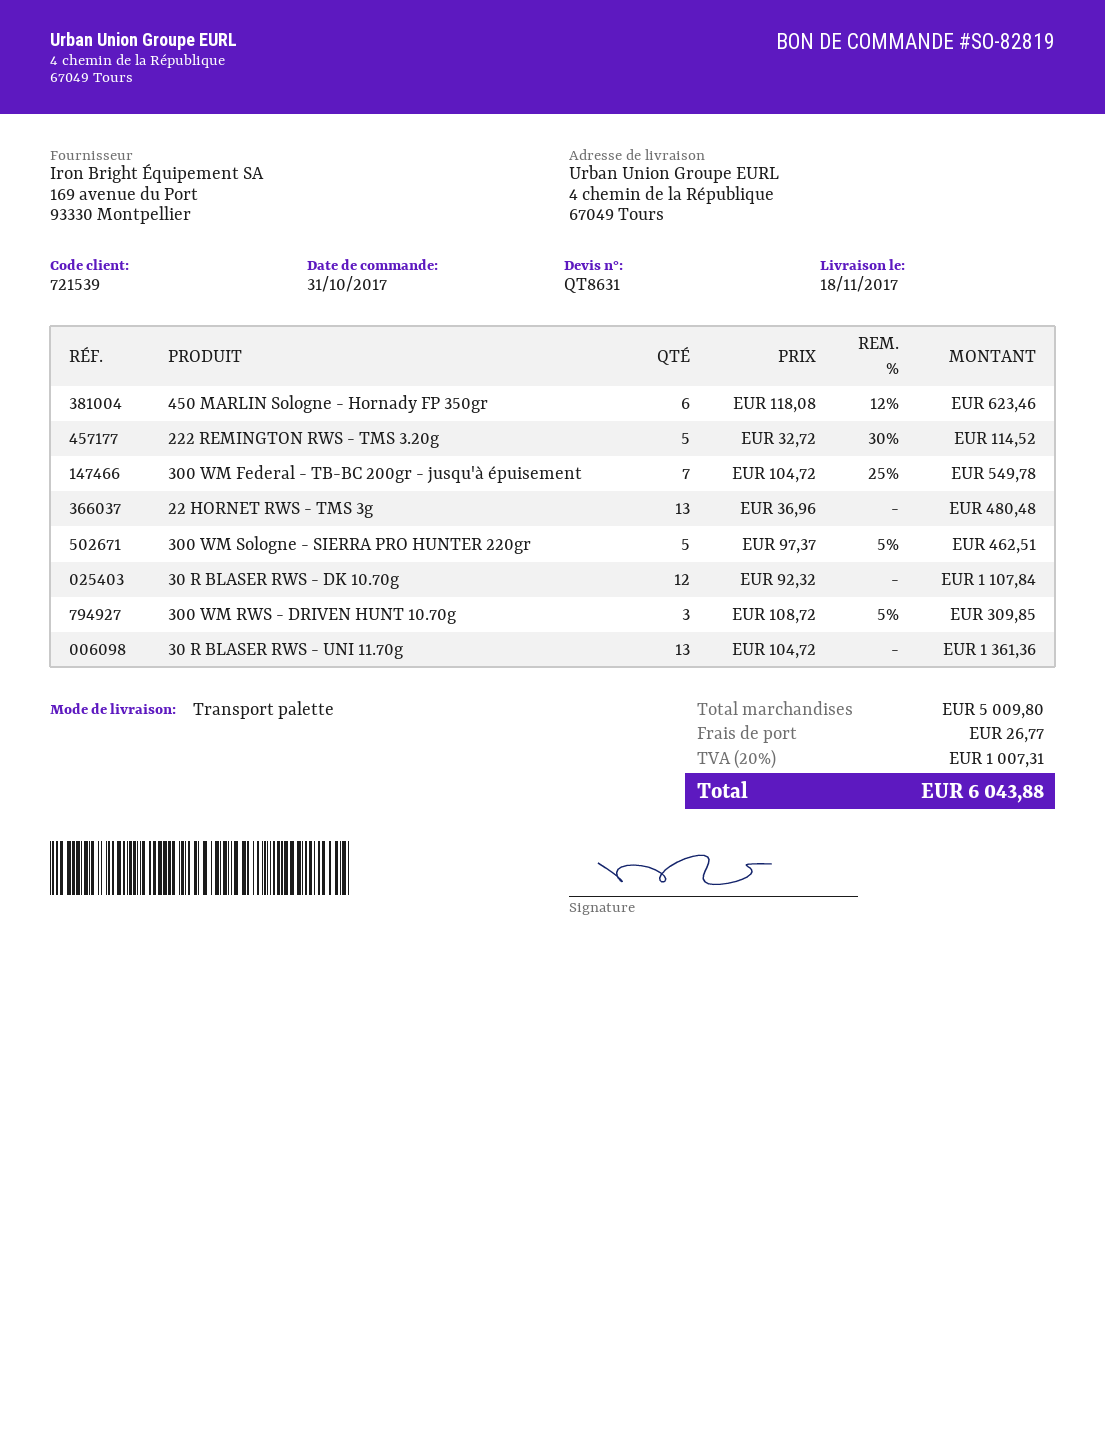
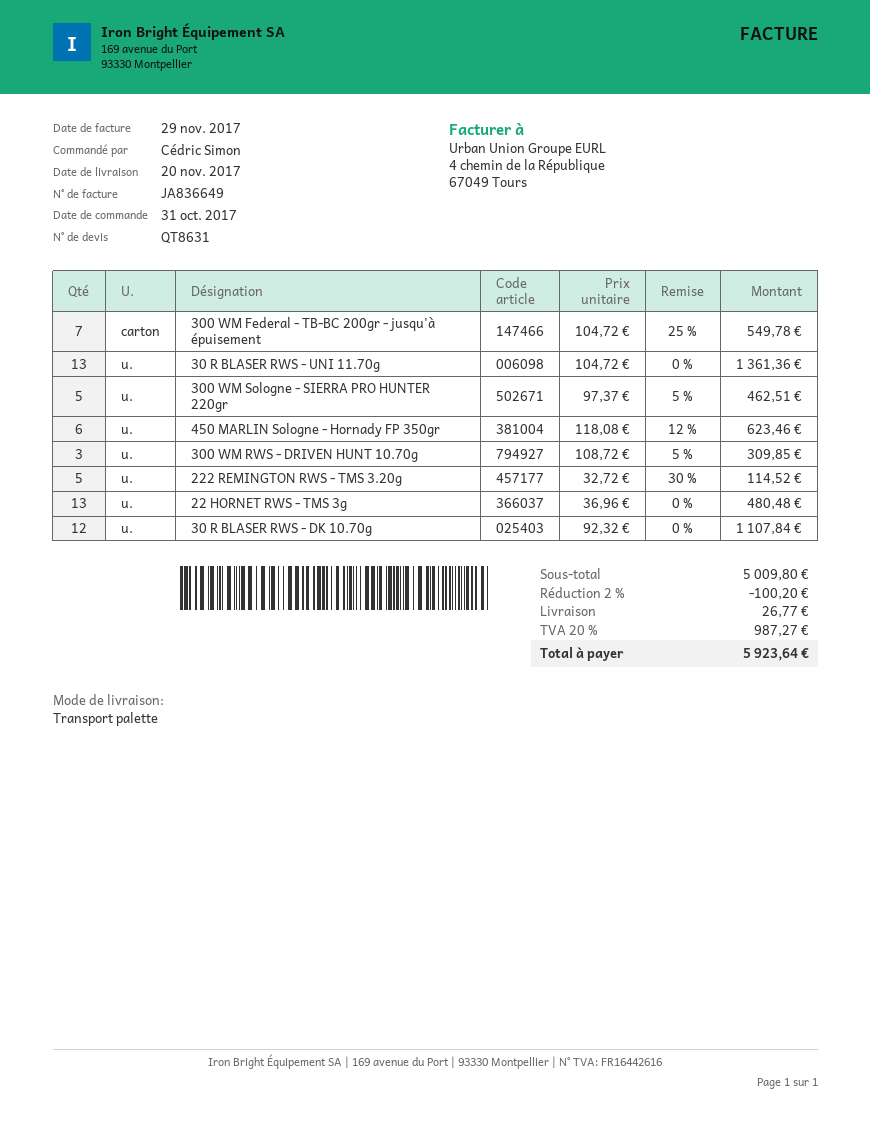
delivery date: 2017-11-18 -> 2017-11-20
discount: none -> 2% = 100.20
tax: 20% = 1007.31 -> 20% = 987.27
total: 6043.88 -> 5923.64

